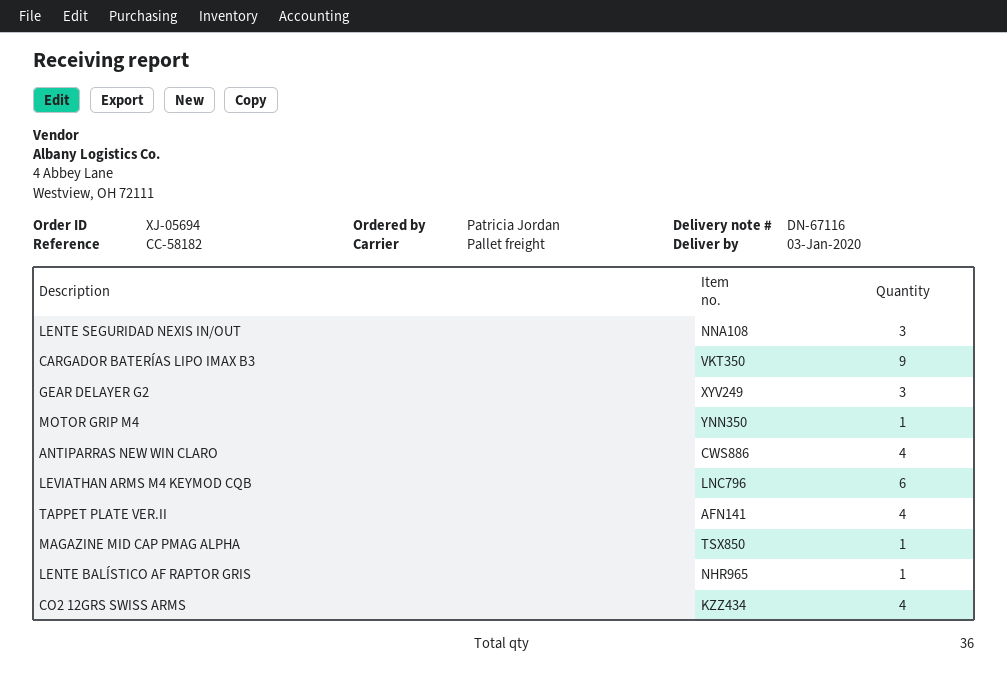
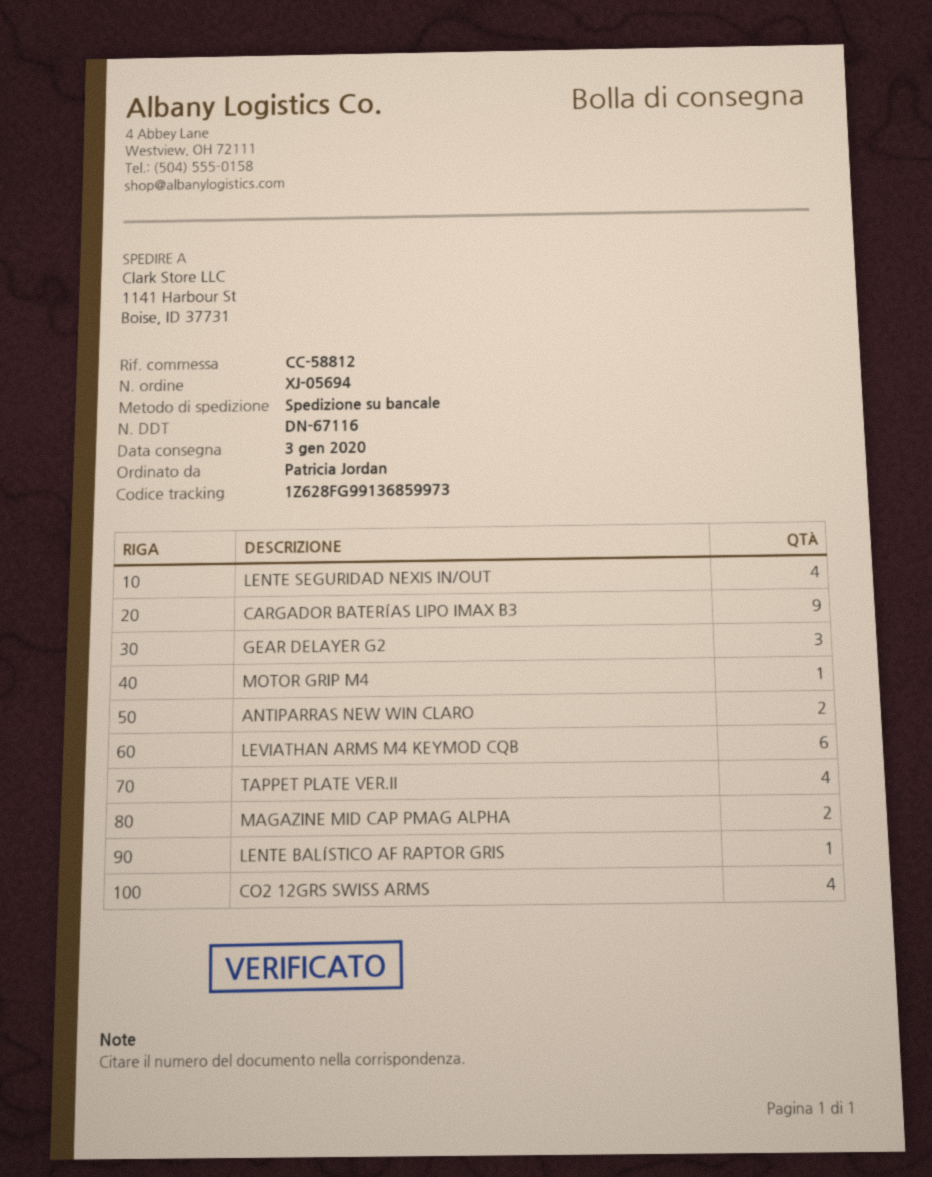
reference: CC-58182 -> CC-58812
LENTE SEGURIDAD NEXIS IN/OUT: 3 -> 4
ANTIPARRAS NEW WIN CLARO: 4 -> 2
MAGAZINE MID CAP PMAG ALPHA: 1 -> 2

